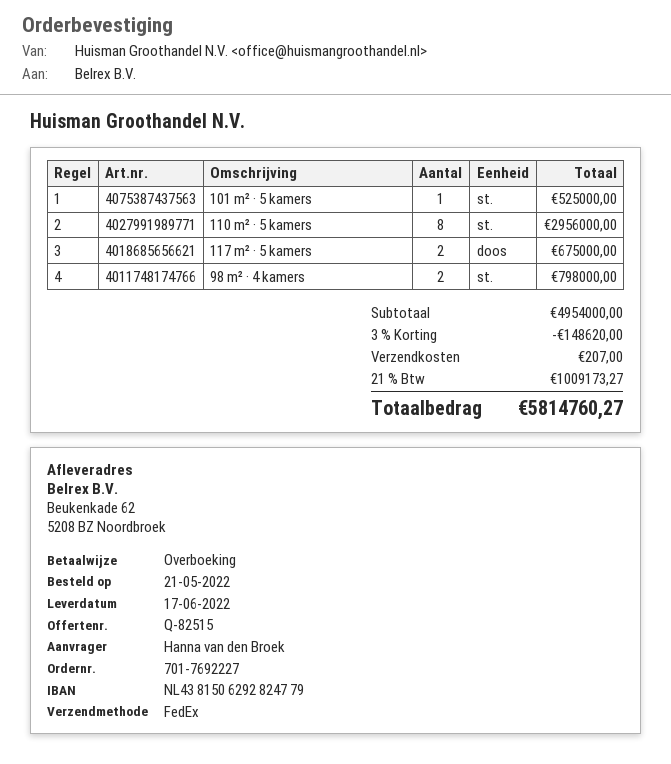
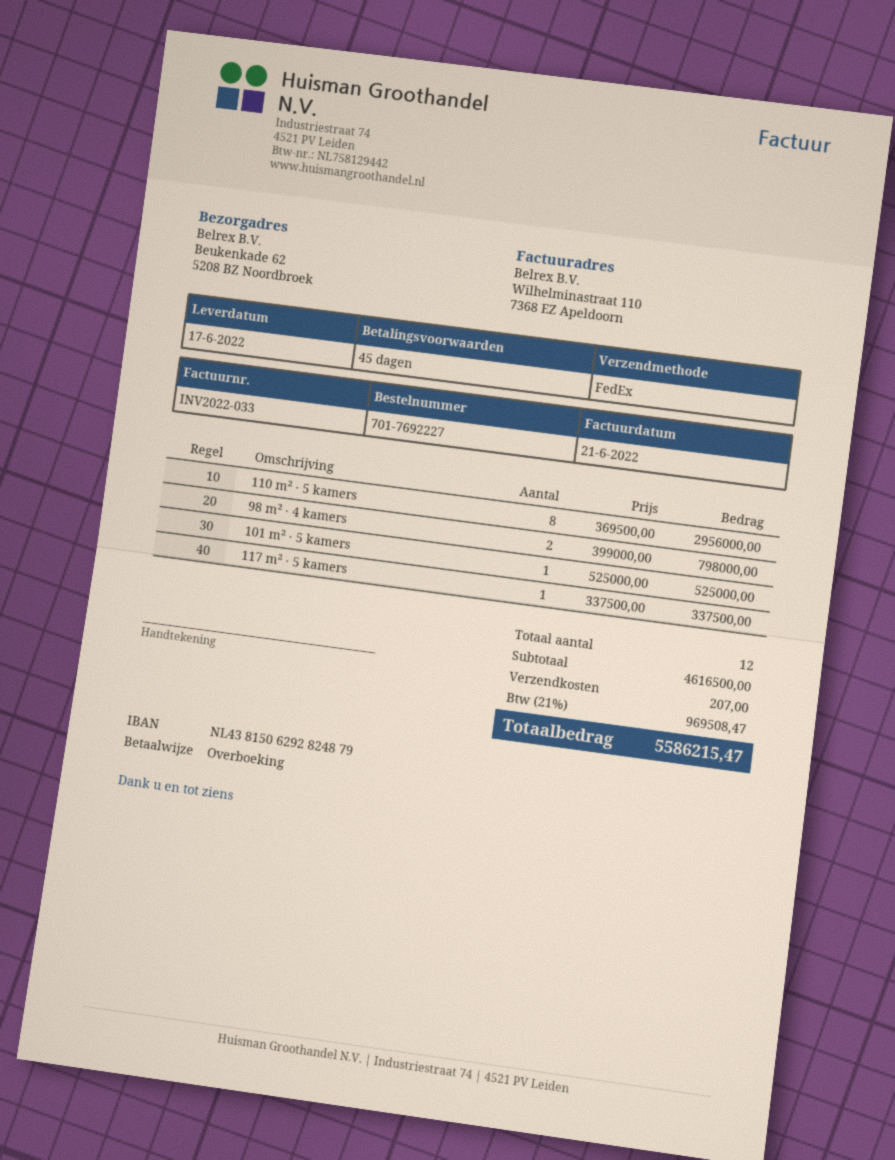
bank account: NL4381506292824779 -> NL4381506292824879
117 m² · 5 kamers: 2 for 675000.00 -> 1 for 337500.00
subtotal: 4954000.00 -> 4616500.00
discount: 3% = 148620.00 -> none
tax: 21% = 1009173.27 -> 21% = 969508.47
total: 5814760.27 -> 5586215.47

